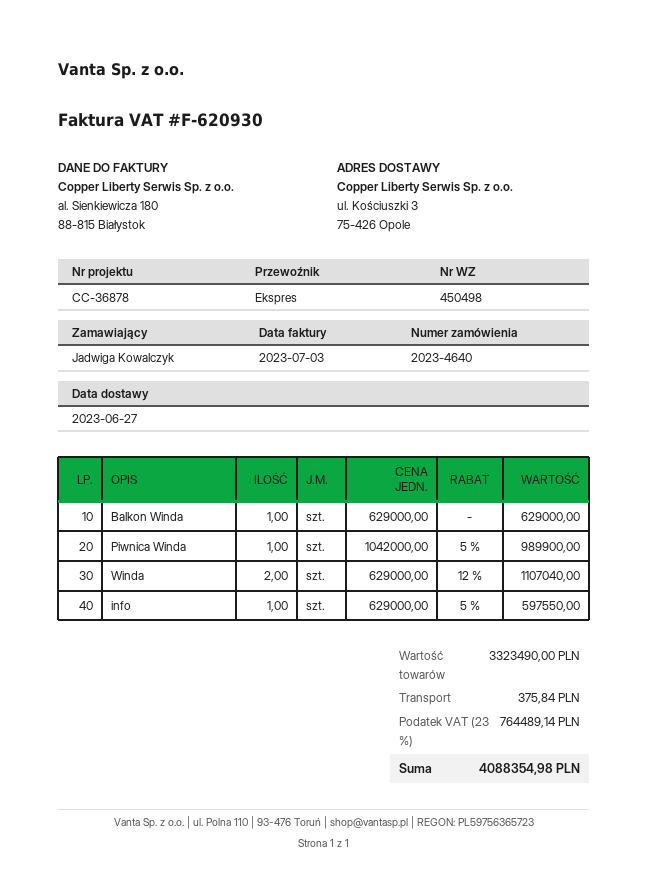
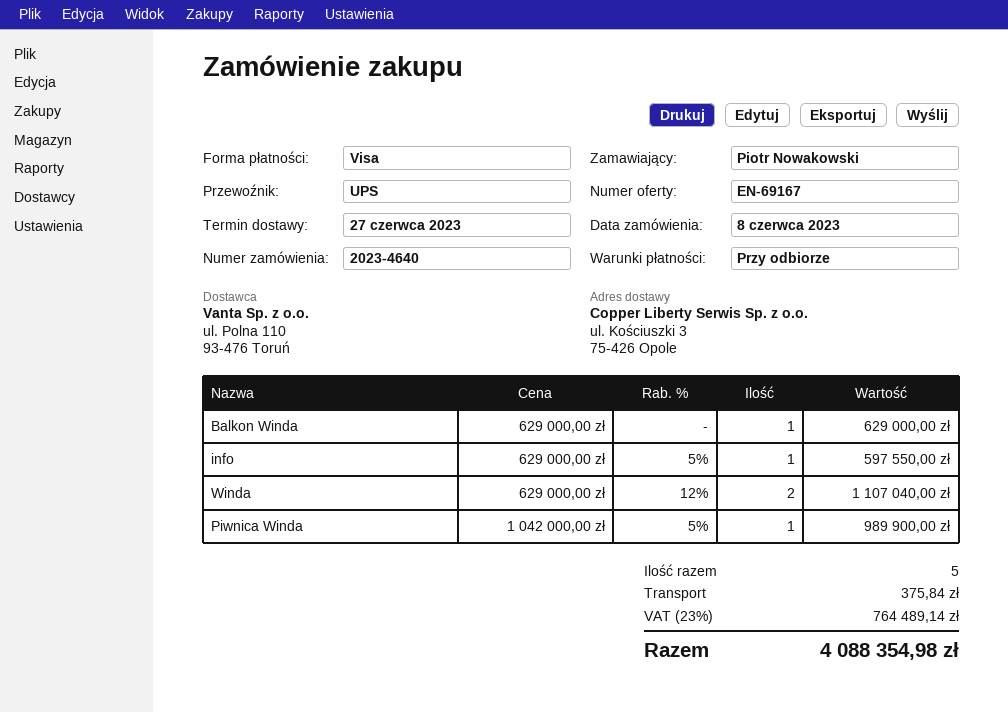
ordered by: Jadwiga Kowalczyk -> Piotr Nowakowski
shipping method: express -> UPS

